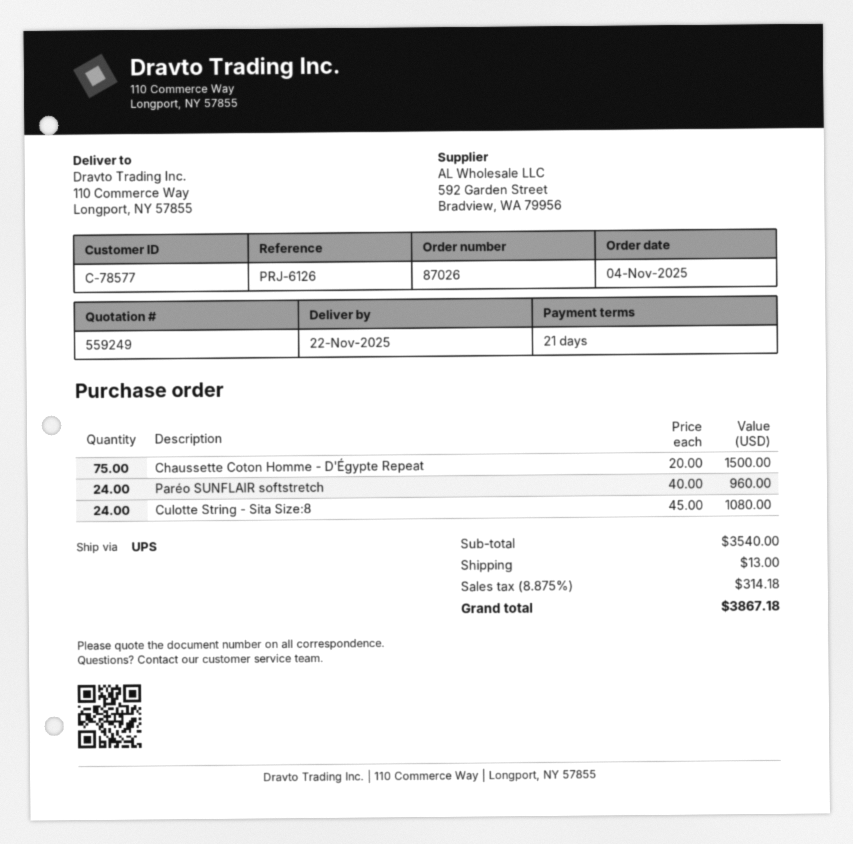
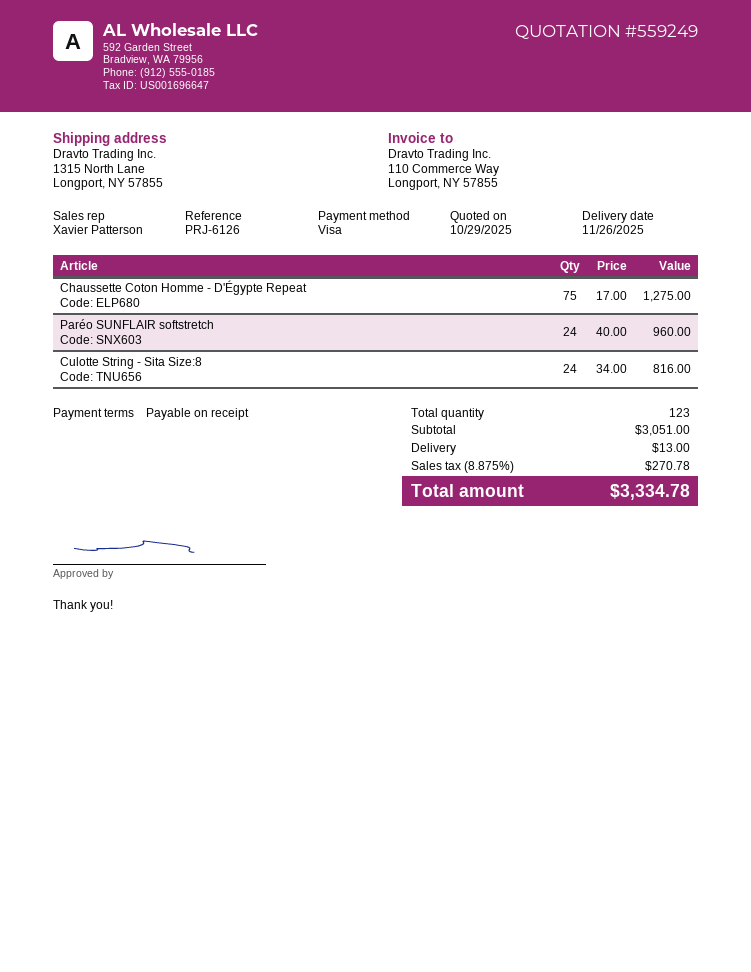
delivery date: 2025-11-22 -> 2025-11-26
payment terms: 21 days -> on receipt
ship to: 110 Commerce Way, Longport, NY 57855 -> 1315 North Lane, Longport, NY 57855
Chaussette Coton Homme - D'Égypte Repeat: 75 x 20.00 = 1500.00 -> 75 x 17.00 = 1275.00
Culotte String - Sita Size:8: 24 x 45.00 = 1080.00 -> 24 x 34.00 = 816.00
subtotal: 3540.00 -> 3051.00
tax: 8.875% = 314.18 -> 8.875% = 270.78
total: 3867.18 -> 3334.78

